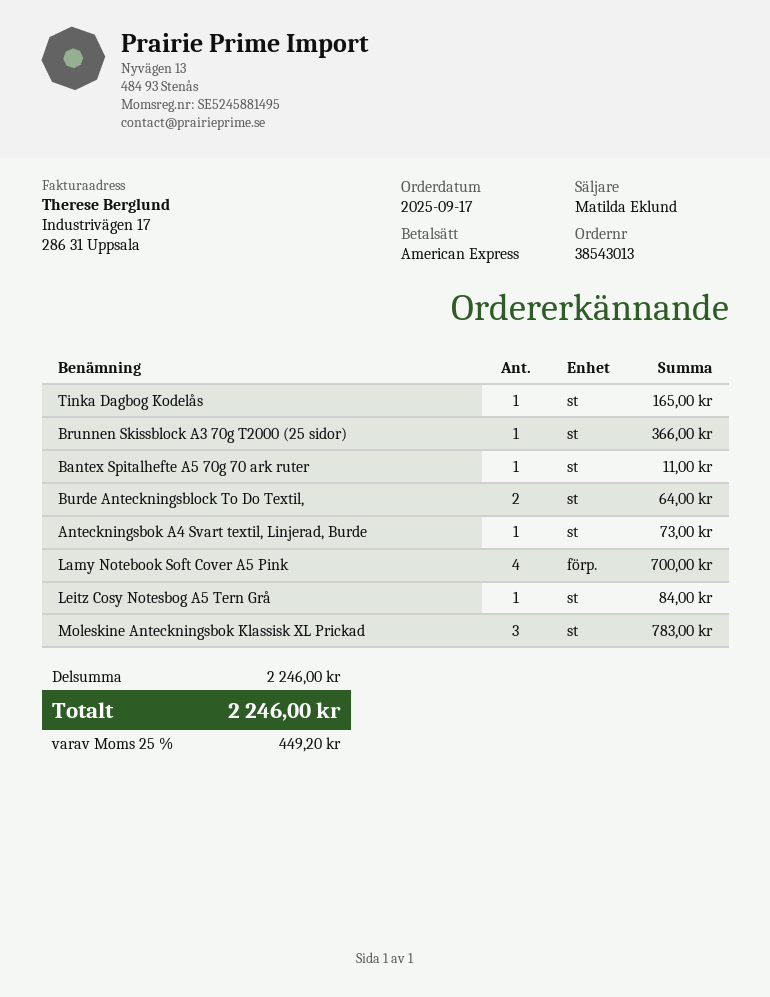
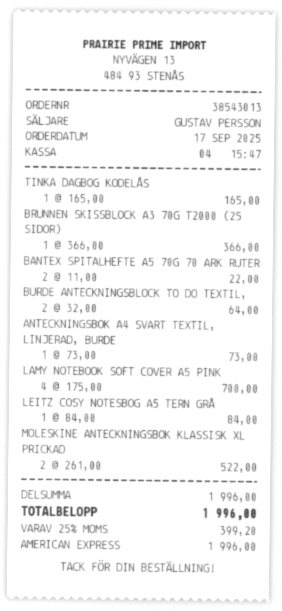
sales rep: Matilda Eklund -> GUSTAV PERSSON
Bantex Spitalhefte A5 70g 70 ark ruter: 1 for 11.00 -> 2 for 22.00
Moleskine Anteckningsbok Klassisk XL Prickad: 3 for 783.00 -> 2 for 522.00
subtotal: 2246.00 -> 1996.00
tax: 25% = 449.20 -> 25% = 399.20
total: 2246.00 -> 1996.00

